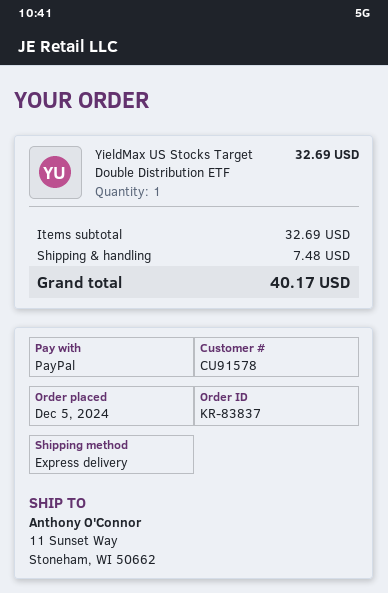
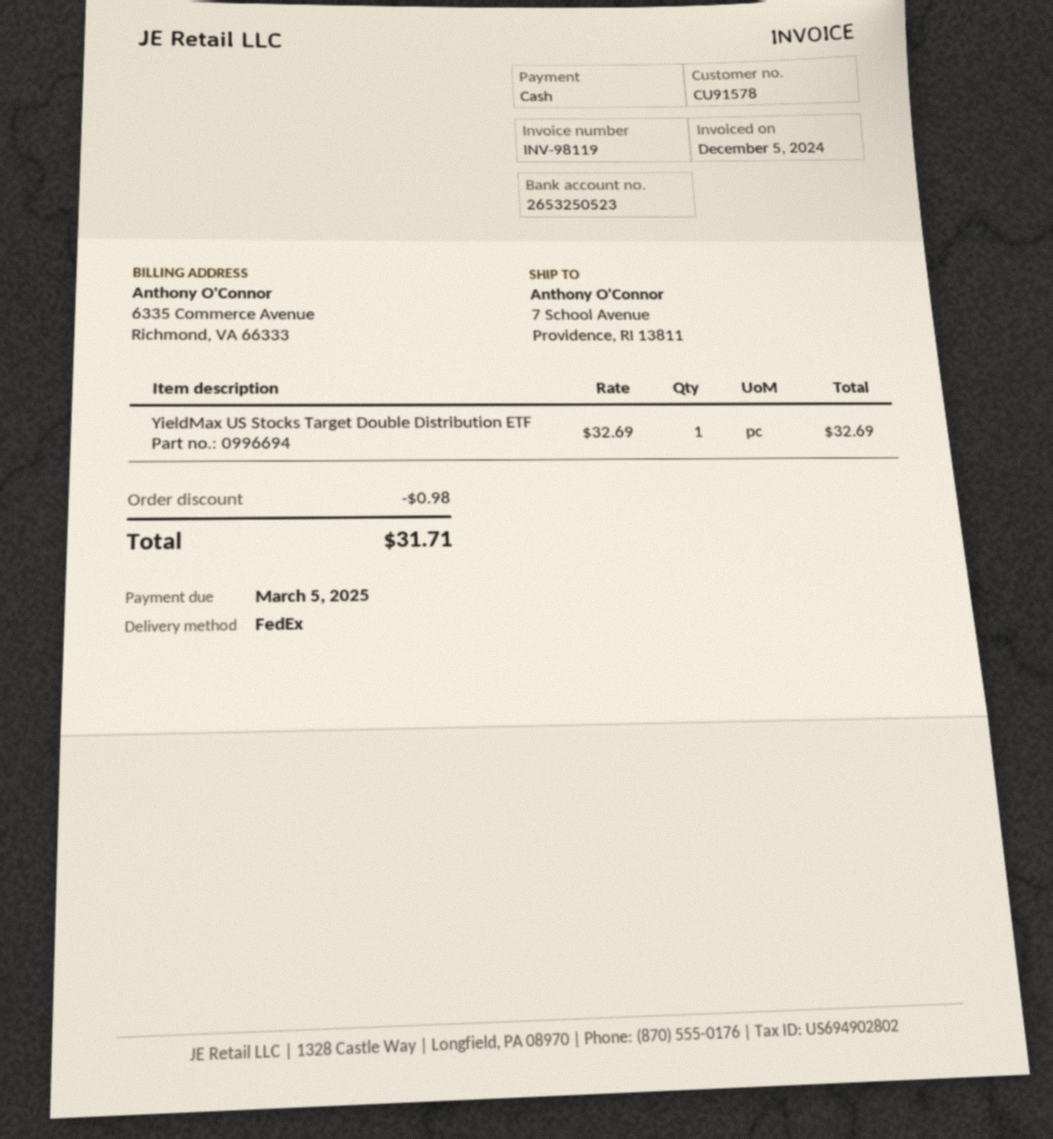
payment method: PayPal -> cash
shipping method: express -> FedEx
ship to: 11 Sunset Way, Stoneham, WI 50662 -> 7 School Avenue, Providence, RI 13811
discount: none -> 0.98
shipping: 7.48 -> none
total: 40.17 -> 31.71

